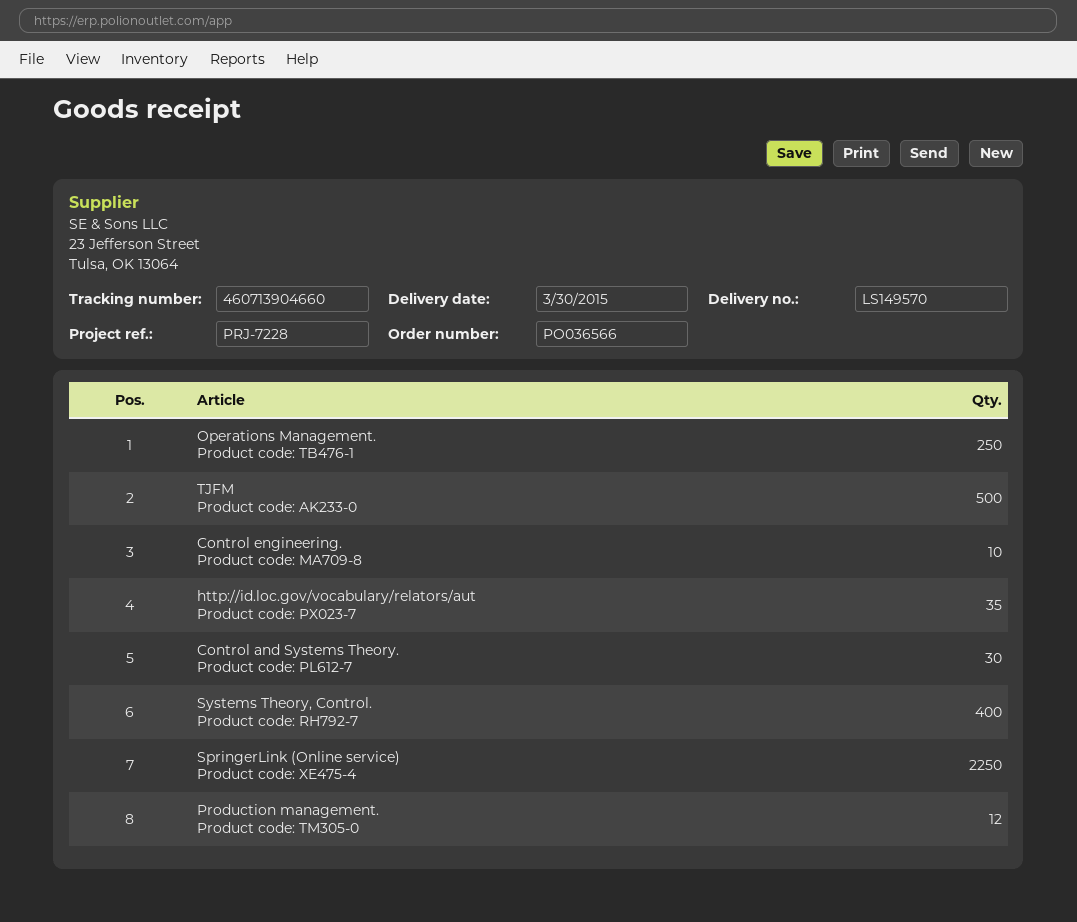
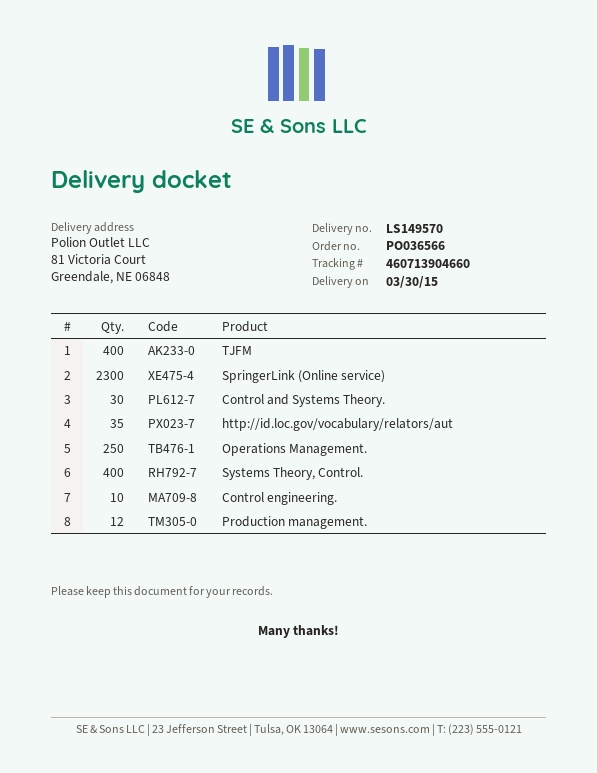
TJFM: 500 -> 400
SpringerLink (Online service): 2250 -> 2300

